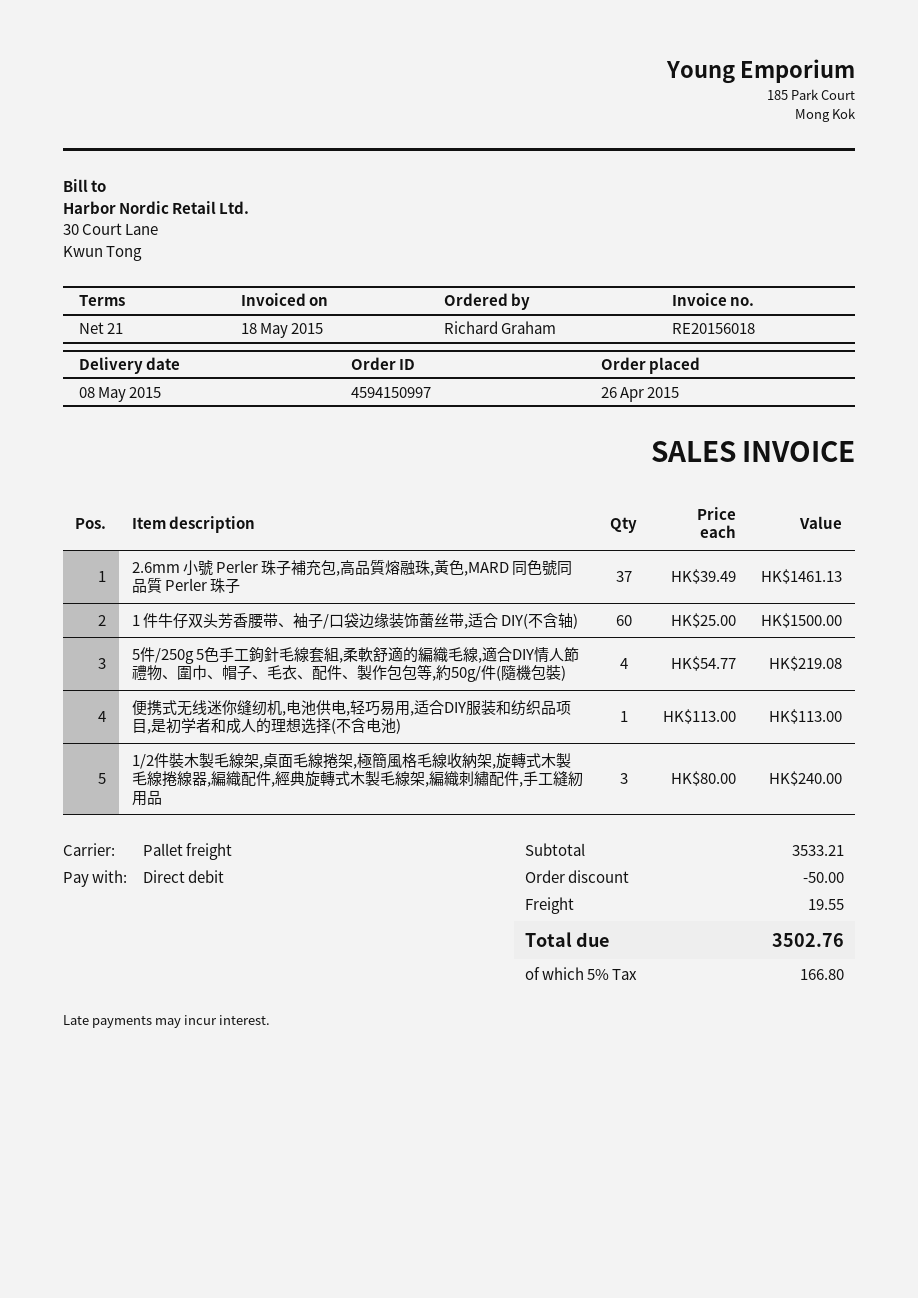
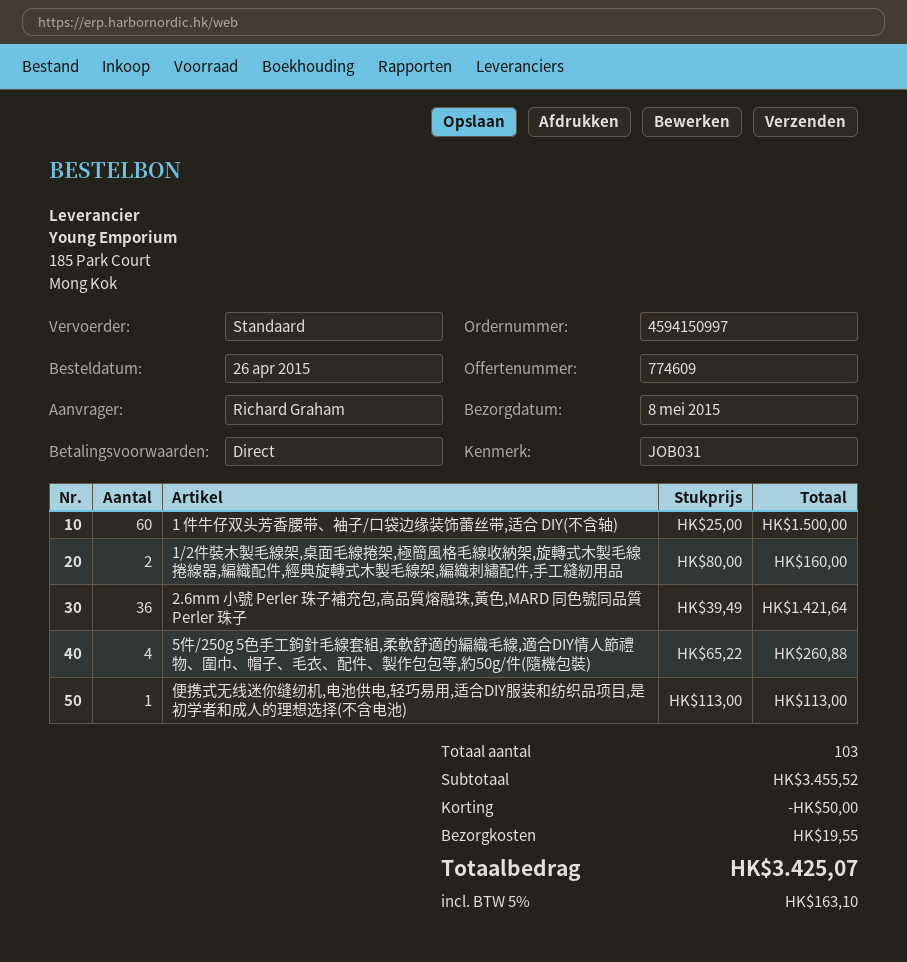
payment terms: 21 days -> on receipt
shipping method: pallet freight -> standard
2.6mm 小號 Perler 珠子補充包,高品質熔融珠,黃色,MARD 同色號同品質 Perler 珠子: 37 x 39.49 = 1461.13 -> 36 x 39.49 = 1421.64
5件/250g 5色手工鉤針毛線套組,柔軟舒適的編織毛線,適合DIY情人節禮物、圍巾、帽子、毛衣、配件、製作包包等,約50g/件(隨機包裝): 4 x 54.77 = 219.08 -> 4 x 65.22 = 260.88
1/2件裝木製毛線架,桌面毛線捲架,極簡風格毛線收納架,旋轉式木製毛線捲線器,編織配件,經典旋轉式木製毛線架,編織刺繡配件,手工縫紉用品: 3 x 80.00 = 240.00 -> 2 x 80.00 = 160.00
subtotal: 3533.21 -> 3455.52
tax: 5% = 166.80 -> 5% = 163.10
total: 3502.76 -> 3425.07

